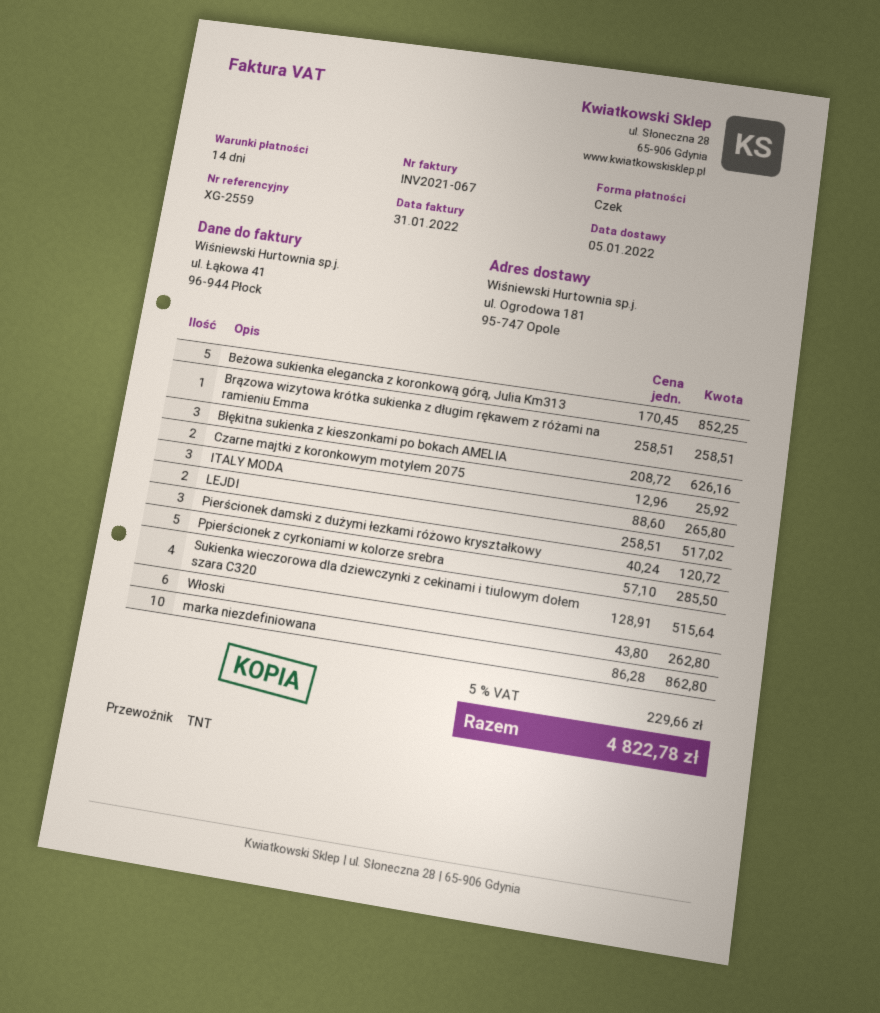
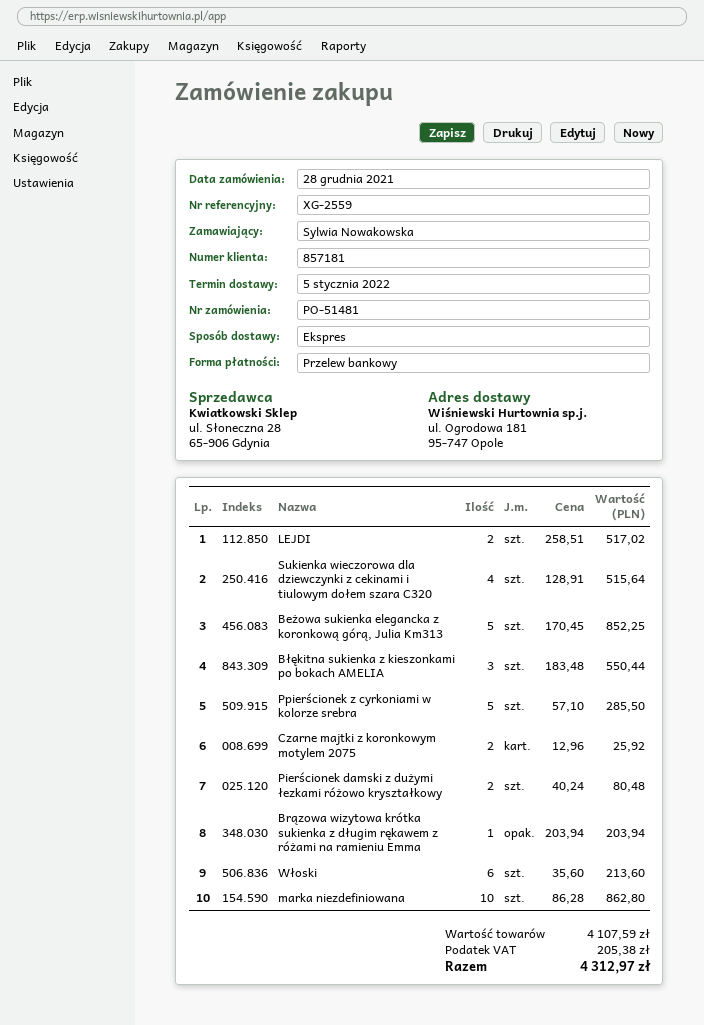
payment method: cheque -> bank transfer
shipping method: TNT -> express
Brązowa wizytowa krótka sukienka z długim rękawem z różami na ramieniu Emma: 1 x 258.51 = 258.51 -> 1 x 203.94 = 203.94
Błękitna sukienka z kieszonkami po bokach AMELIA: 3 x 208.72 = 626.16 -> 3 x 183.48 = 550.44
ITALY MODA: 3 x 88.60 = 265.80 -> none
Pierścionek damski z dużymi łezkami różowo kryształkowy: 3 x 40.24 = 120.72 -> 2 x 40.24 = 80.48
Włoski: 6 x 43.80 = 262.80 -> 6 x 35.60 = 213.60
tax: 229.66 -> 205.38
total: 4822.78 -> 4312.97

